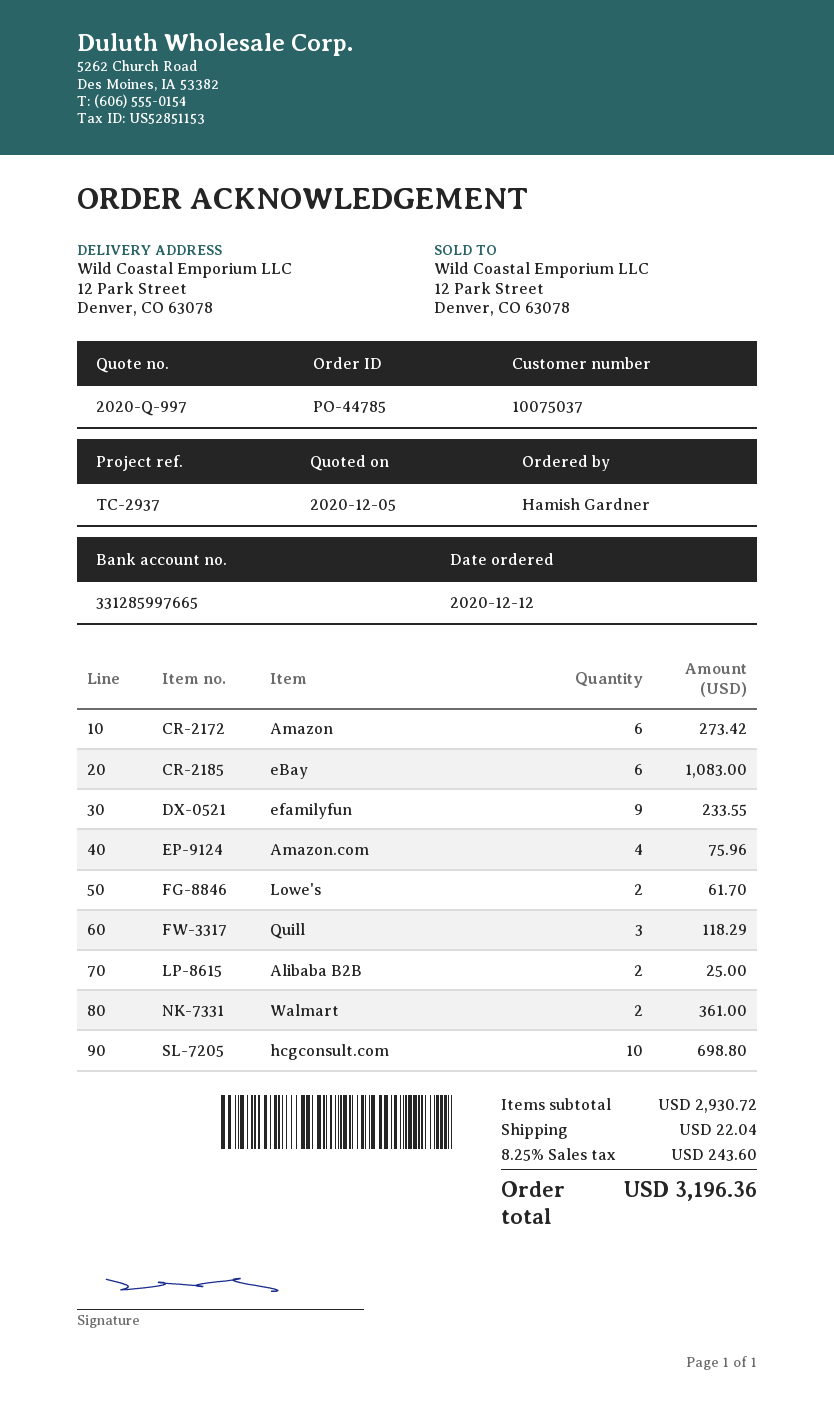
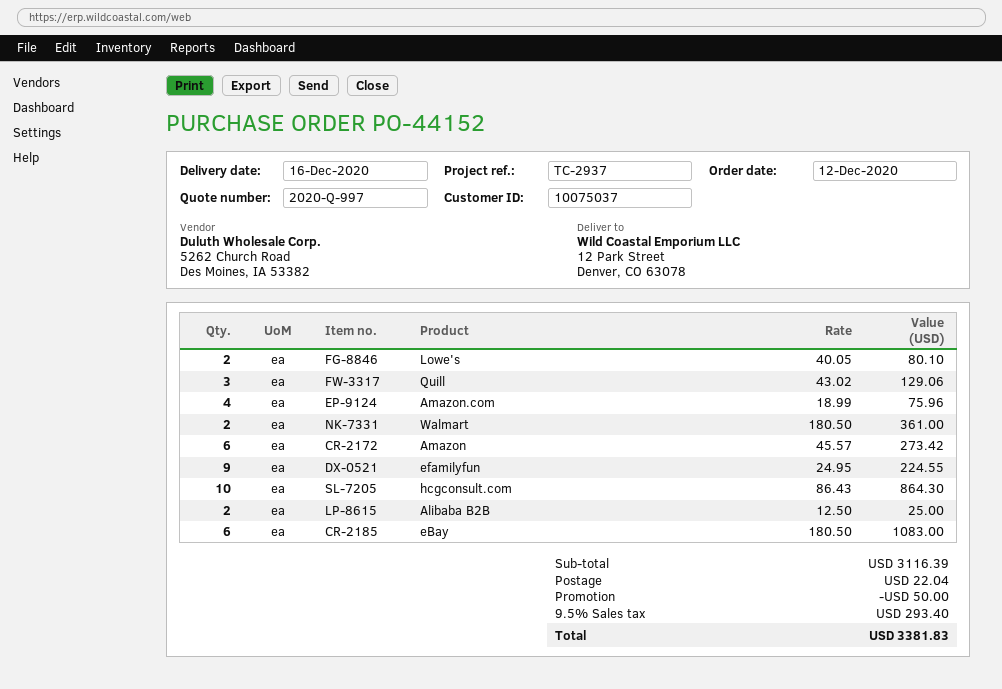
order number: PO-44785 -> PO-44152
efamilyfun: 9 for 233.55 -> 9 for 224.55
Lowe's: 2 for 61.70 -> 2 for 80.10
Quill: 3 for 118.29 -> 3 for 129.06
hcgconsult.com: 10 for 698.80 -> 10 for 864.30
subtotal: 2930.72 -> 3116.39
discount: none -> 50.00
tax: 8.25% = 243.60 -> 9.5% = 293.40
total: 3196.36 -> 3381.83

